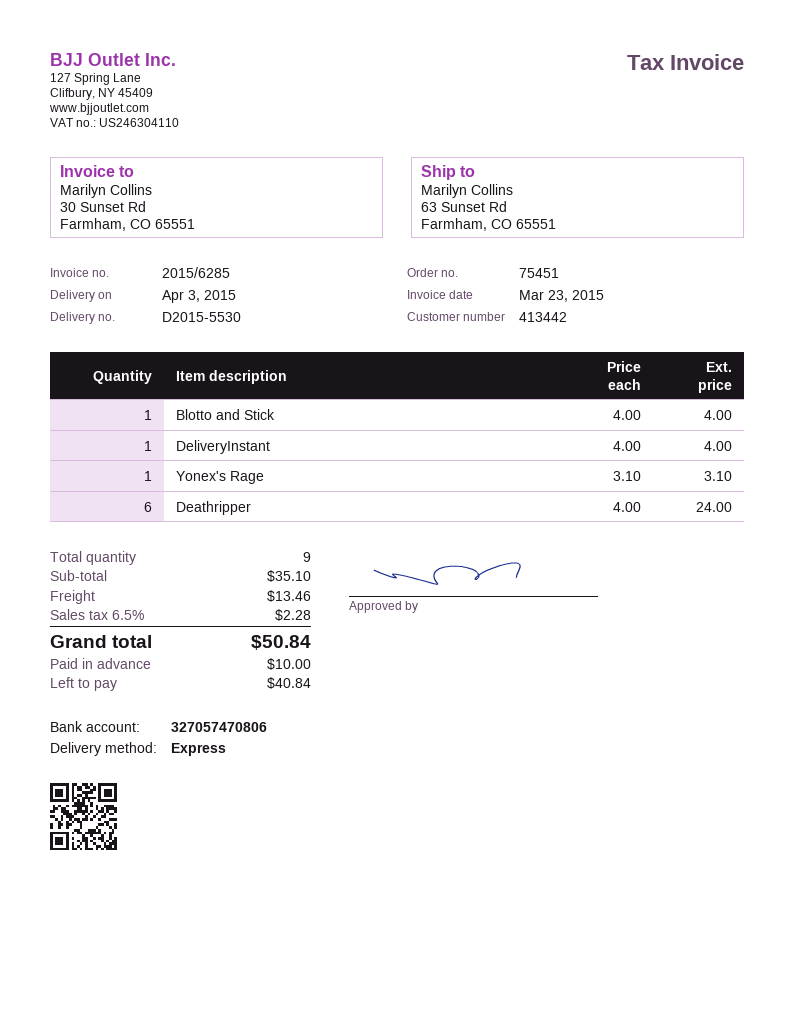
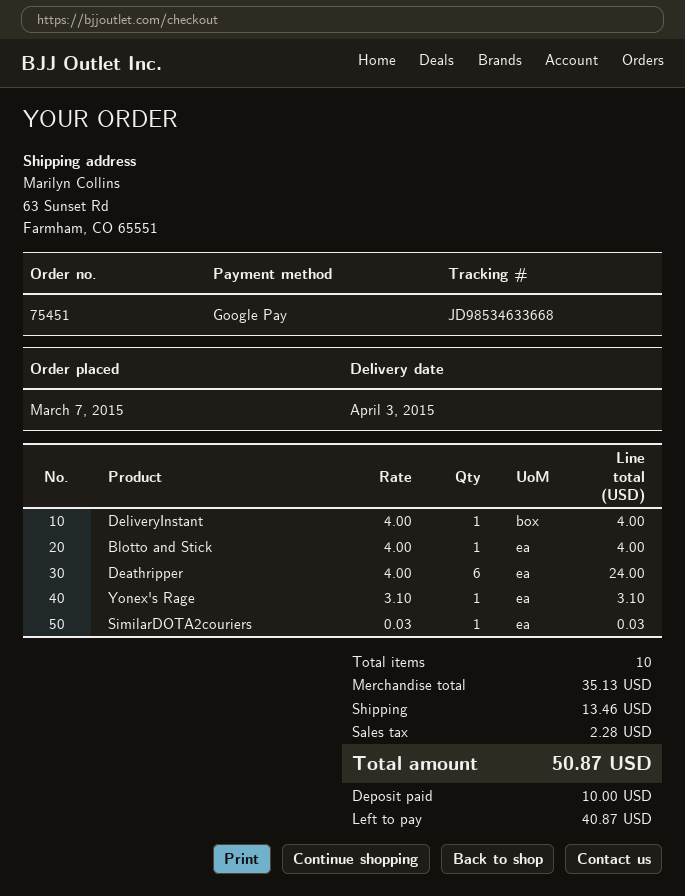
SimilarDOTA2couriers: none -> 1 x 0.03 = 0.03
total quantity: 9 -> 10
subtotal: 35.10 -> 35.13
total: 50.84 -> 50.87
balance: 40.84 -> 40.87

